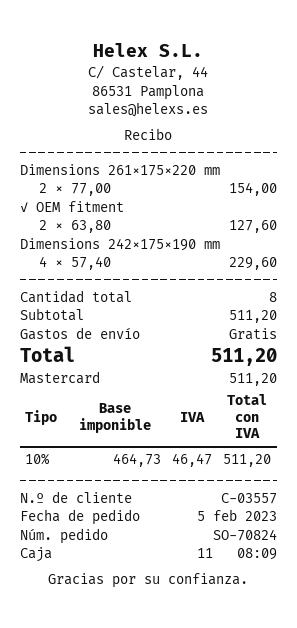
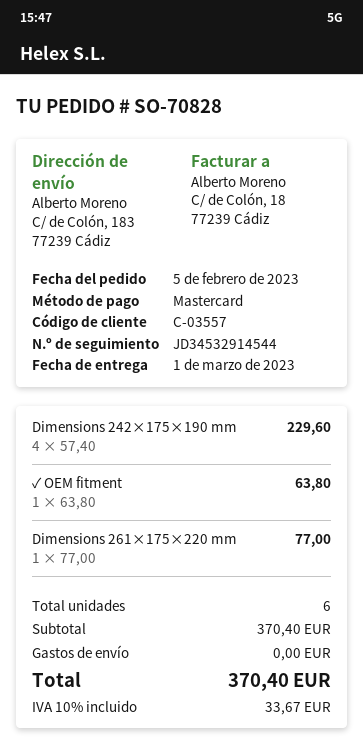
order number: SO-70824 -> SO-70828
Dimensions 261×175×220 mm: 2 x 77.00 = 154.00 -> 1 x 77.00 = 77.00
✓ OEM fitment: 2 x 63.80 = 127.60 -> 1 x 63.80 = 63.80
total quantity: 8 -> 6
subtotal: 511.20 -> 370.40
tax: 10% = 46.47 -> 10% = 33.67
total: 511.20 -> 370.40

